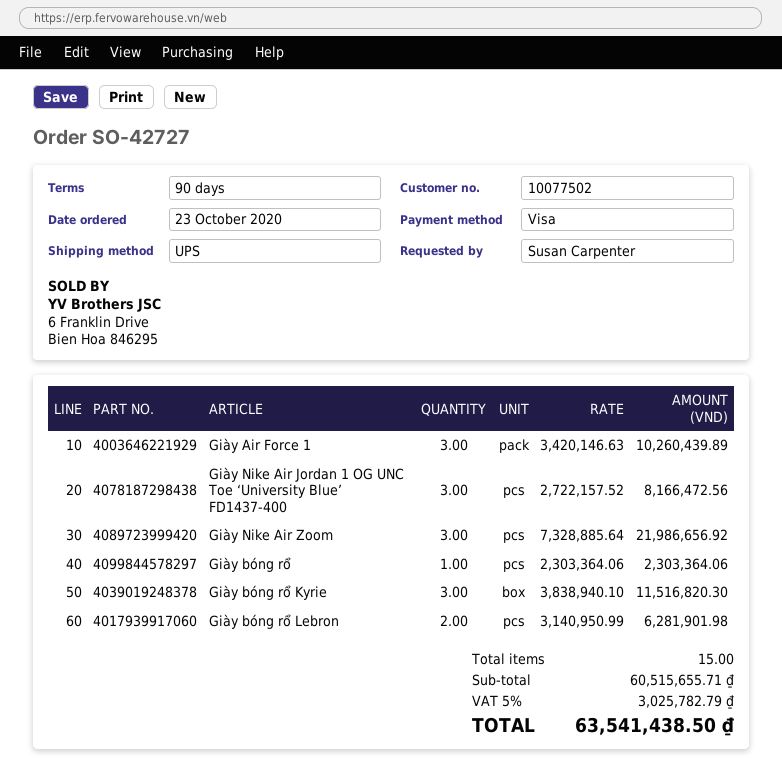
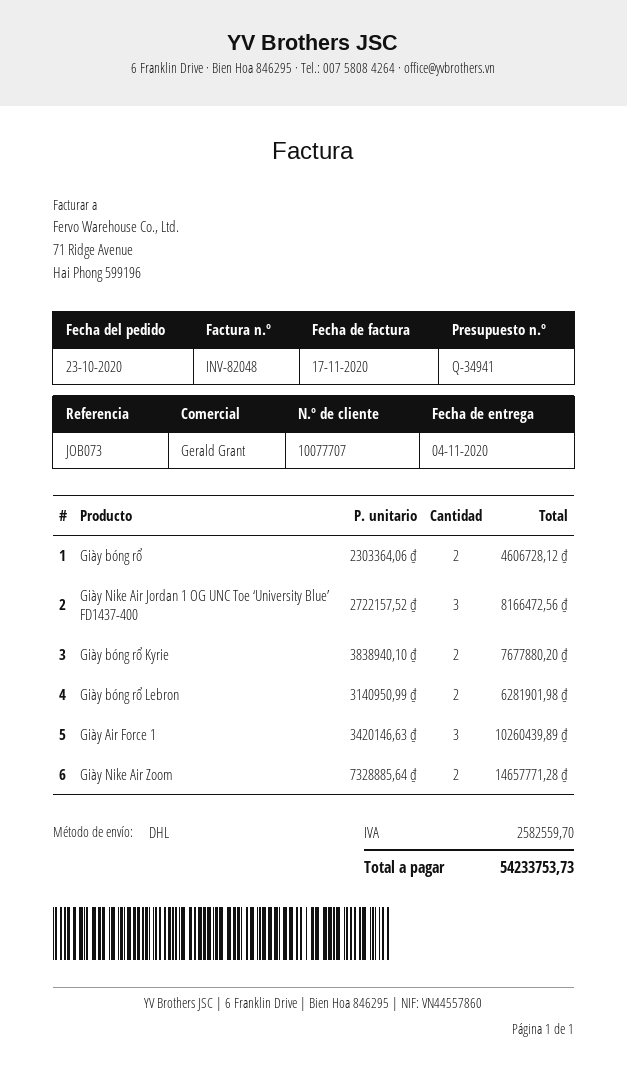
customer number: 10077502 -> 10077707
shipping method: UPS -> DHL
Giày Nike Air Zoom: 3 x 7328885.64 = 21986656.92 -> 2 x 7328885.64 = 14657771.28
Giày bóng rổ: 1 x 2303364.06 = 2303364.06 -> 2 x 2303364.06 = 4606728.12
Giày bóng rổ Kyrie: 3 x 3838940.10 = 11516820.30 -> 2 x 3838940.10 = 7677880.20
tax: 3025782.79 -> 2582559.70
total: 63541438.50 -> 54233753.73

